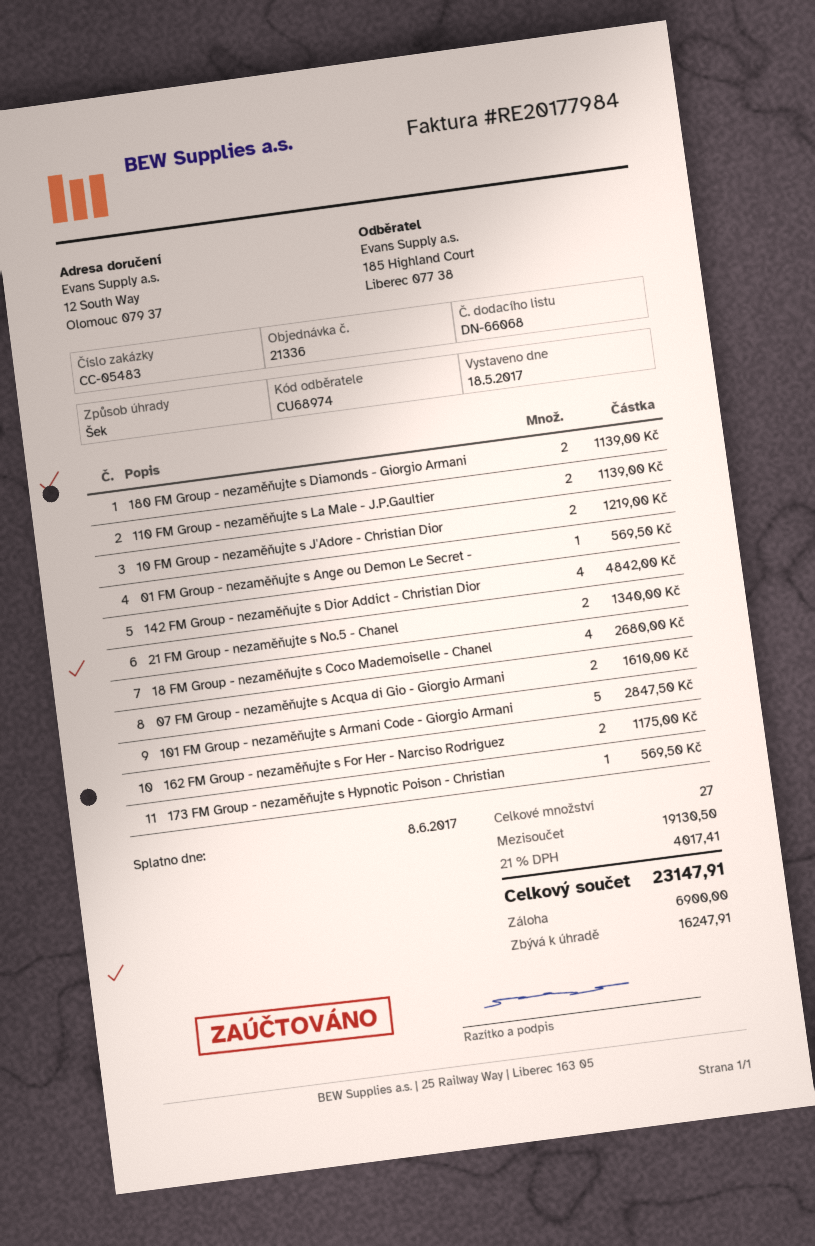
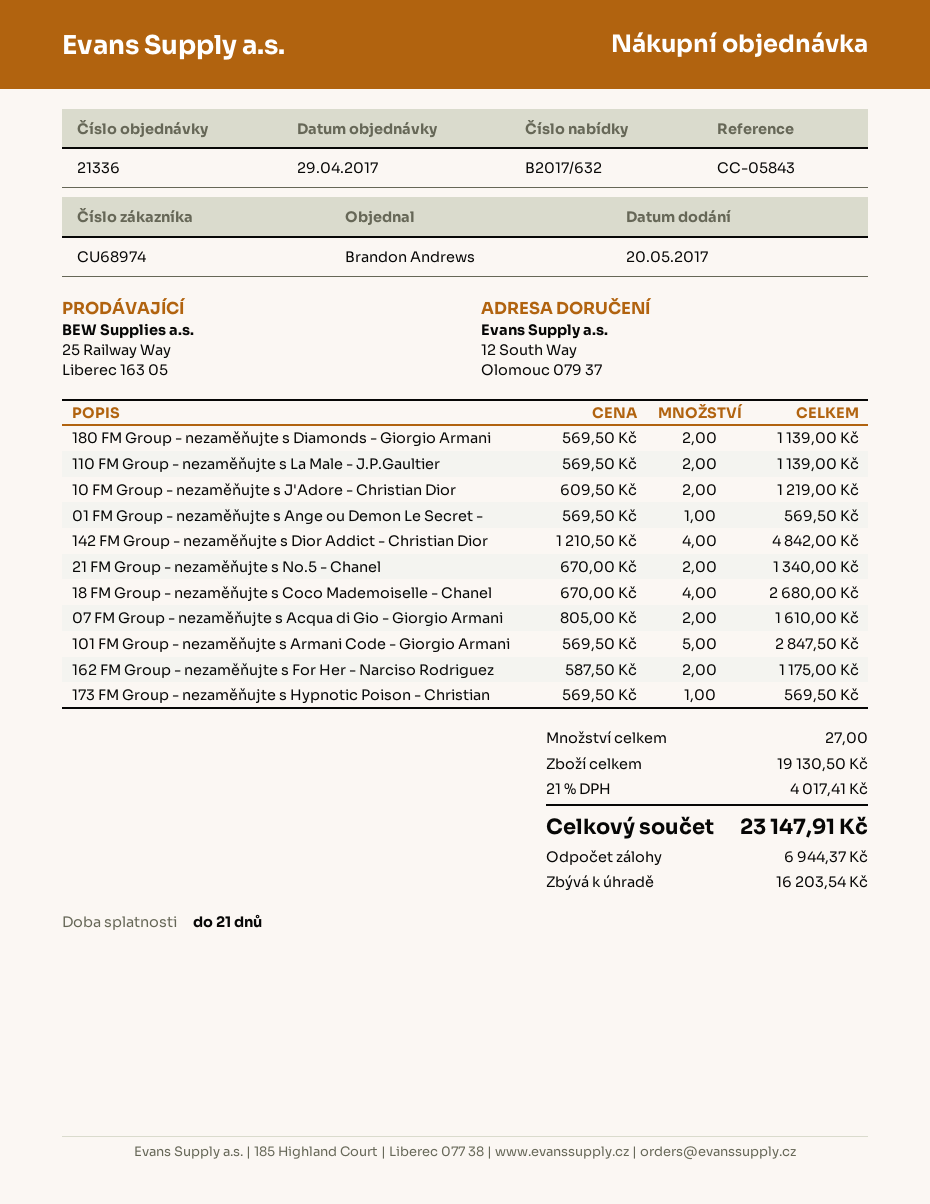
reference: CC-05483 -> CC-05843
deposit: 6900.00 -> 6944.37
balance: 16247.91 -> 16203.54

